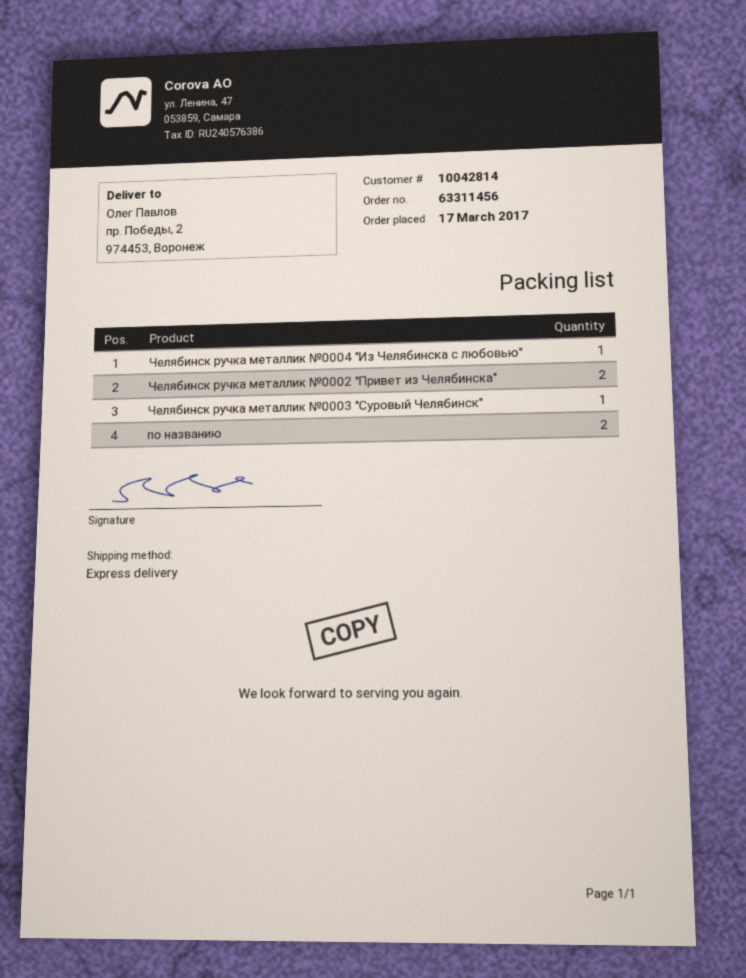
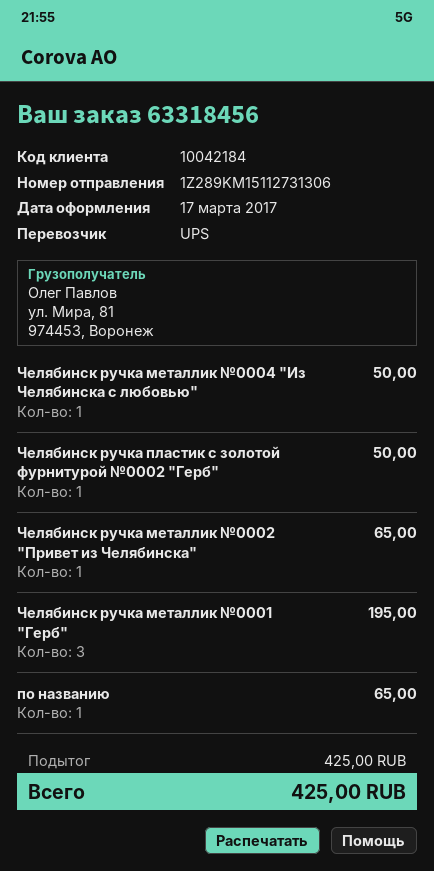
order number: 63311456 -> 63318456
customer number: 10042814 -> 10042184
shipping method: express -> UPS
ship to: пр. Победы, 2, 974453, Воронеж -> ул. Мира, 81, 974453, Воронеж
Челябинск ручка металлик №0002 "Привет из Челябинска": 2 -> 1
Челябинск ручка металлик №0003 "Суровый Челябинск": 1 -> none
по названию: 2 -> 1
Челябинск ручка пластик с золотой фурнитурой №0002 "Герб": none -> 1
Челябинск ручка металлик №0001 "Герб": none -> 3

